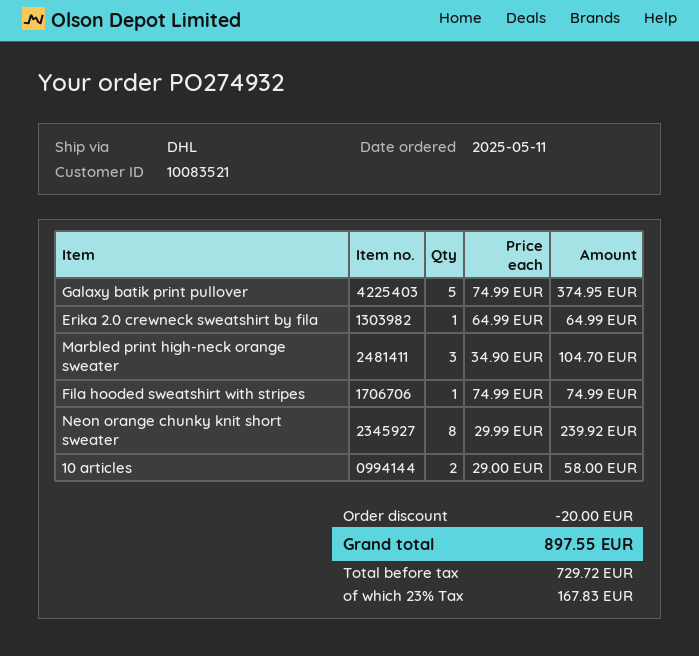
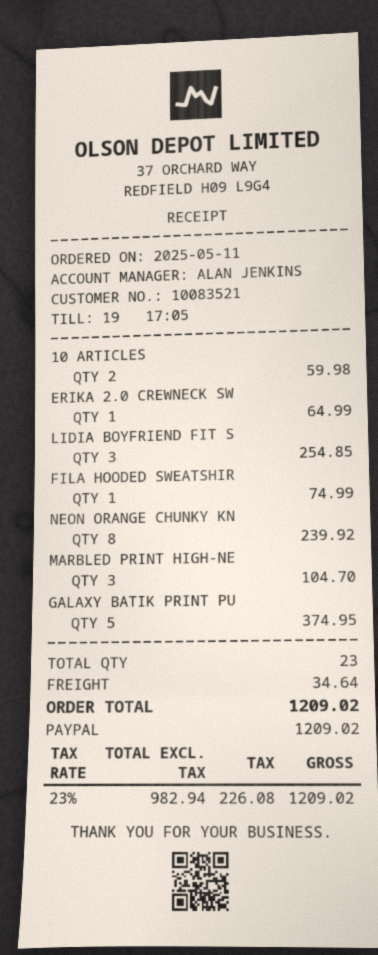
10 articles: 2 for 58.00 -> 2 for 59.98
LIDIA BOYFRIEND FIT S: none -> 3 for 254.85
discount: 20.00 -> none
shipping: none -> 34.64
net: 729.72 -> 982.94
tax: 23% = 167.83 -> 23% = 226.08
total: 897.55 -> 1209.02

